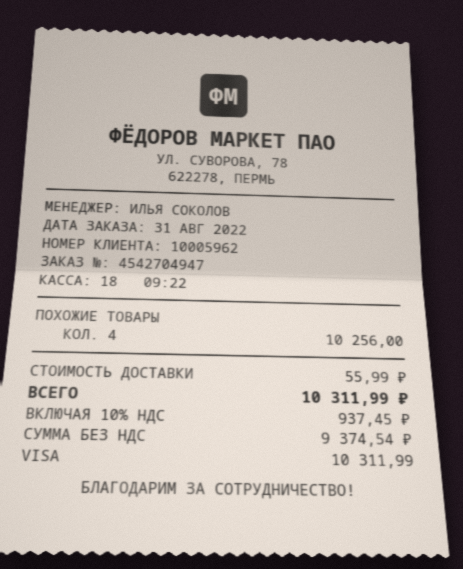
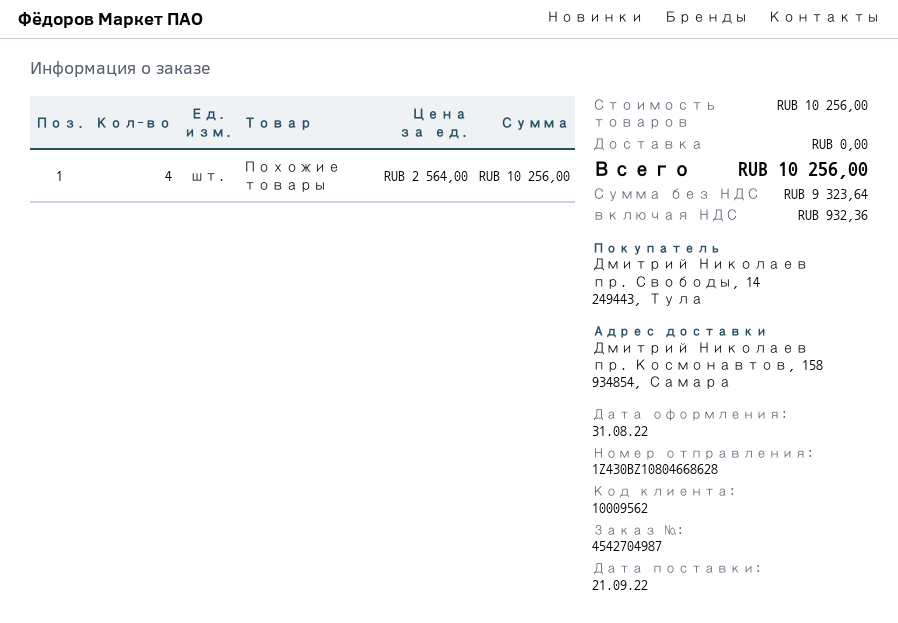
order number: 4542704947 -> 4542704987
customer number: 10005962 -> 10009562
shipping: 55.99 -> 0.00
net: 9374.54 -> 9323.64
tax: 937.45 -> 932.36
total: 10311.99 -> 10256.00

